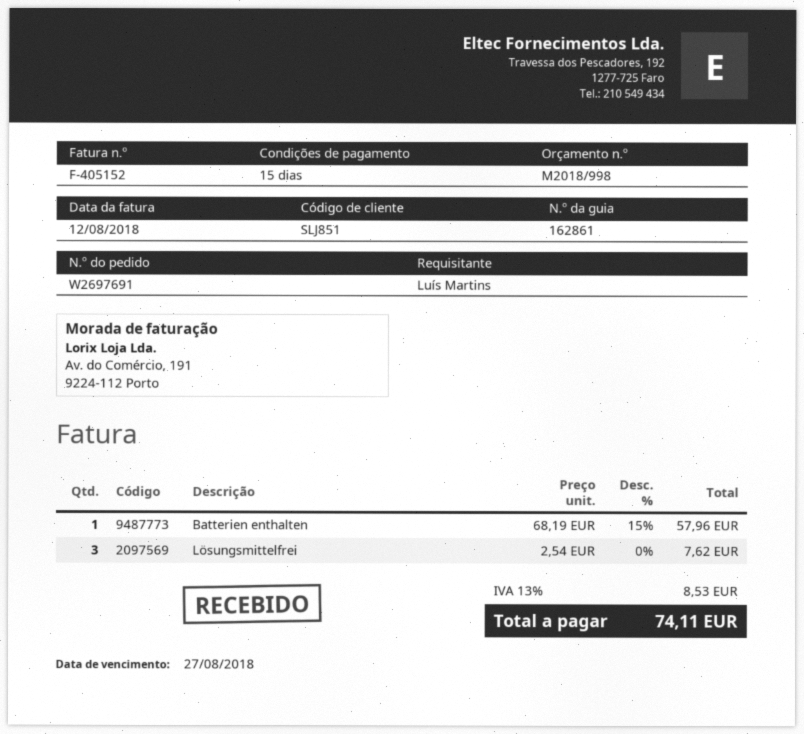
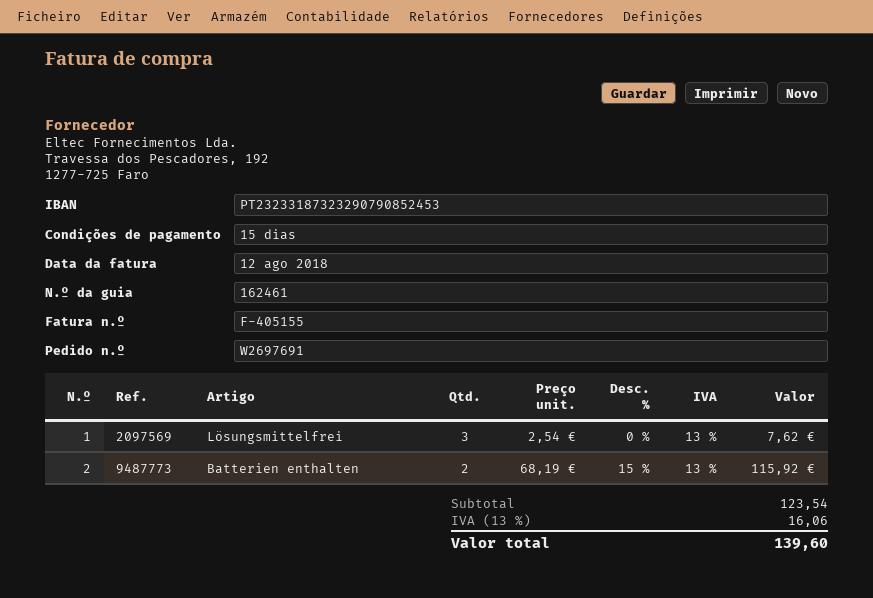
delivery note number: 162861 -> 162461
invoice number: F-405152 -> F-405155
Batterien enthalten: 1 x 68.19 - 15% = 57.96 -> 2 x 68.19 - 15% = 115.92
tax: 13% = 8.53 -> 13% = 16.06
total: 74.11 -> 139.60

